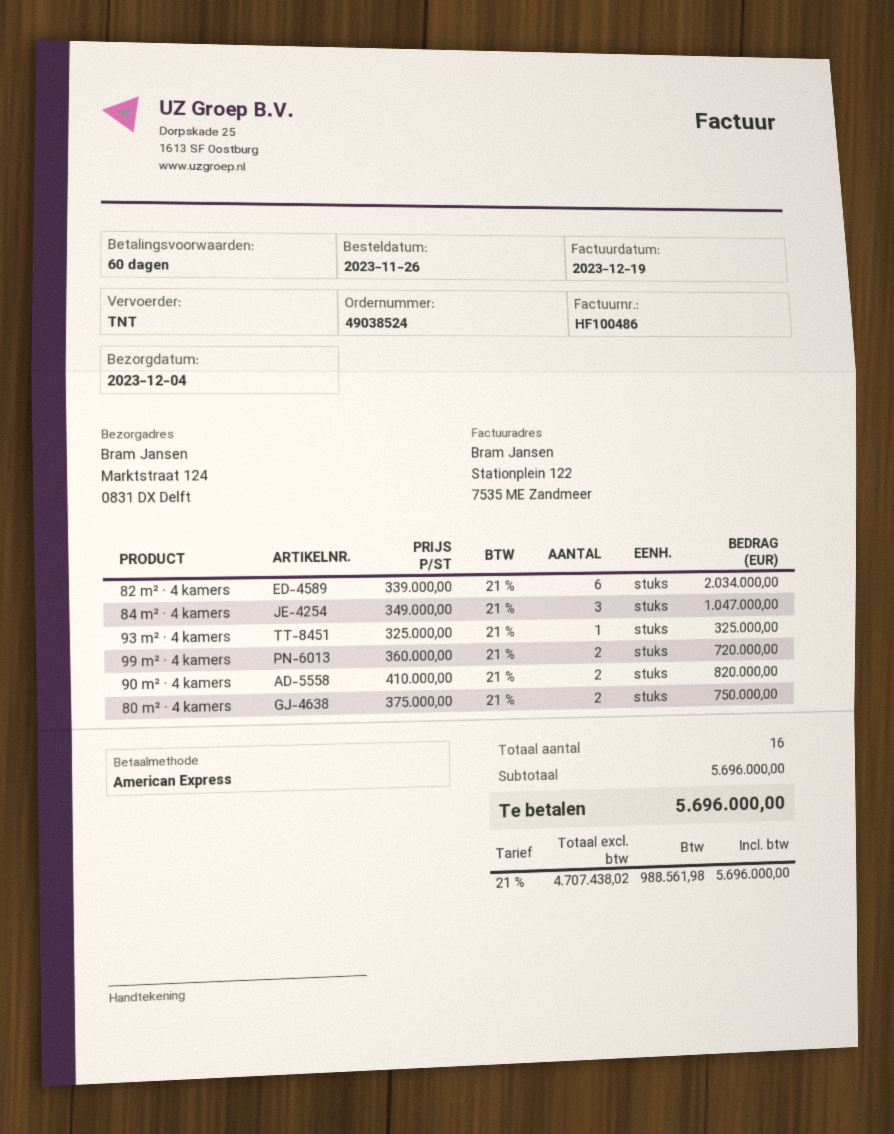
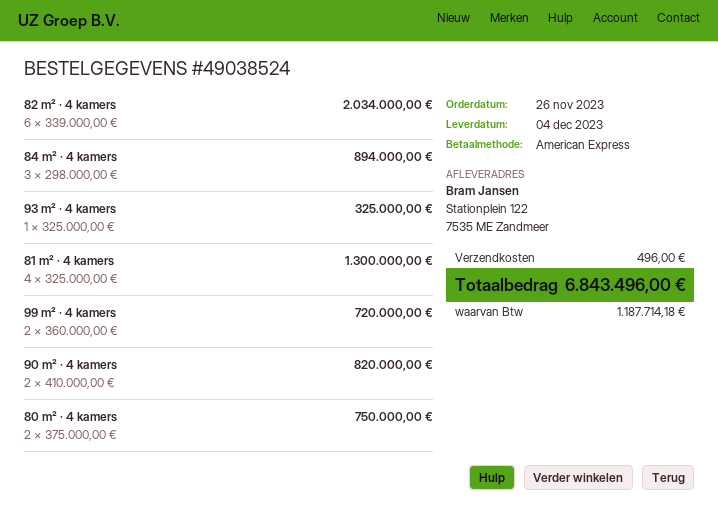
ship to: Marktstraat 124, 0831 DX Delft -> Stationplein 122, 7535 ME Zandmeer
84 m² · 4 kamers: 3 x 349000.00 = 1047000.00 -> 3 x 298000.00 = 894000.00
81 m² · 4 kamers: none -> 4 x 325000.00 = 1300000.00
shipping: none -> 496.00
tax: 988561.98 -> 1187714.18
total: 5696000.00 -> 6843496.00

